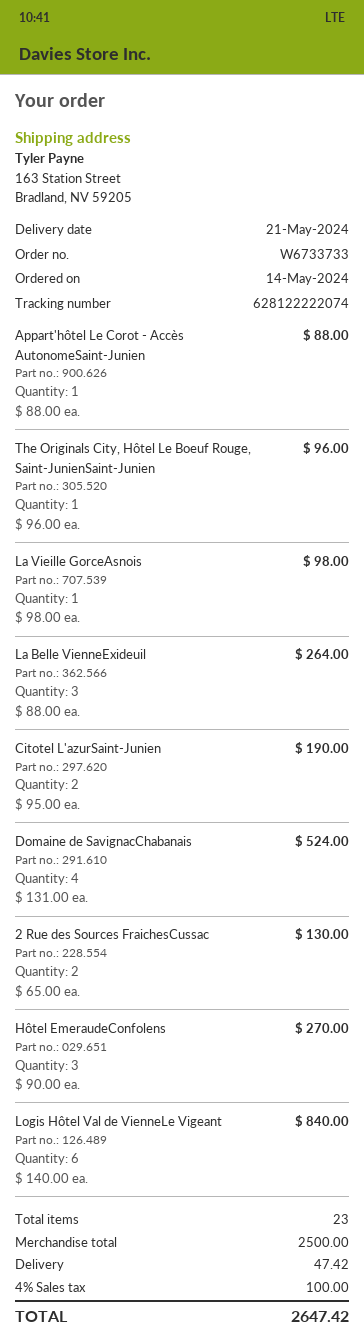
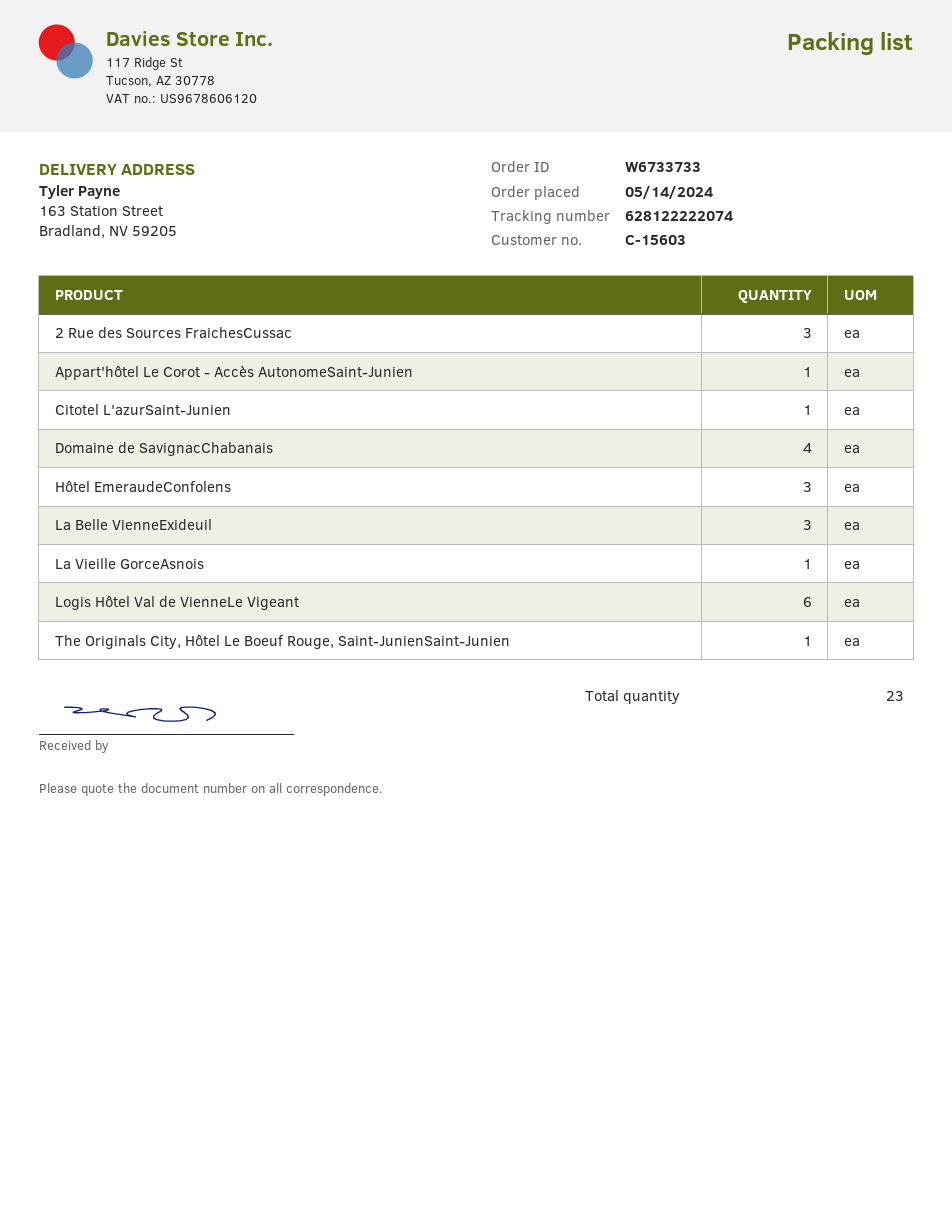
Citotel L'azurSaint-Junien: 2 -> 1
2 Rue des Sources FraichesCussac: 2 -> 3

